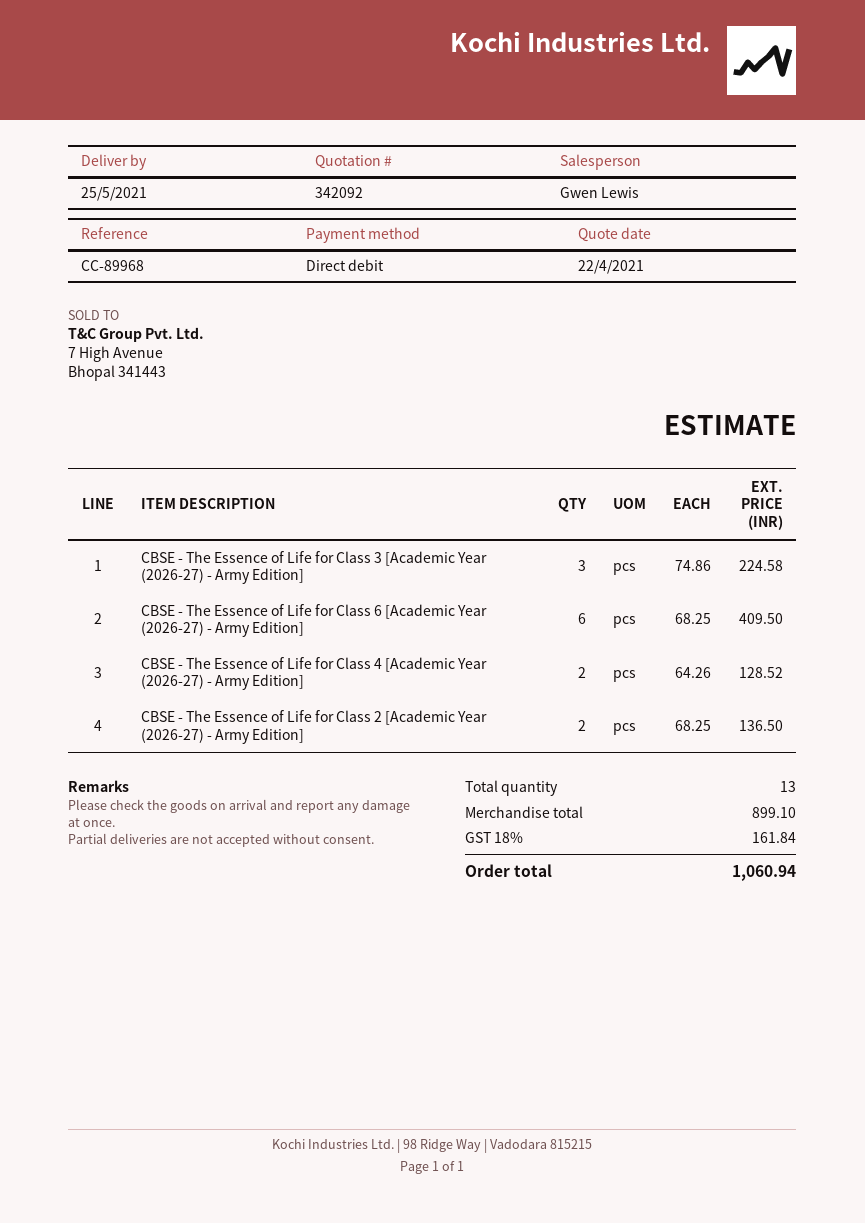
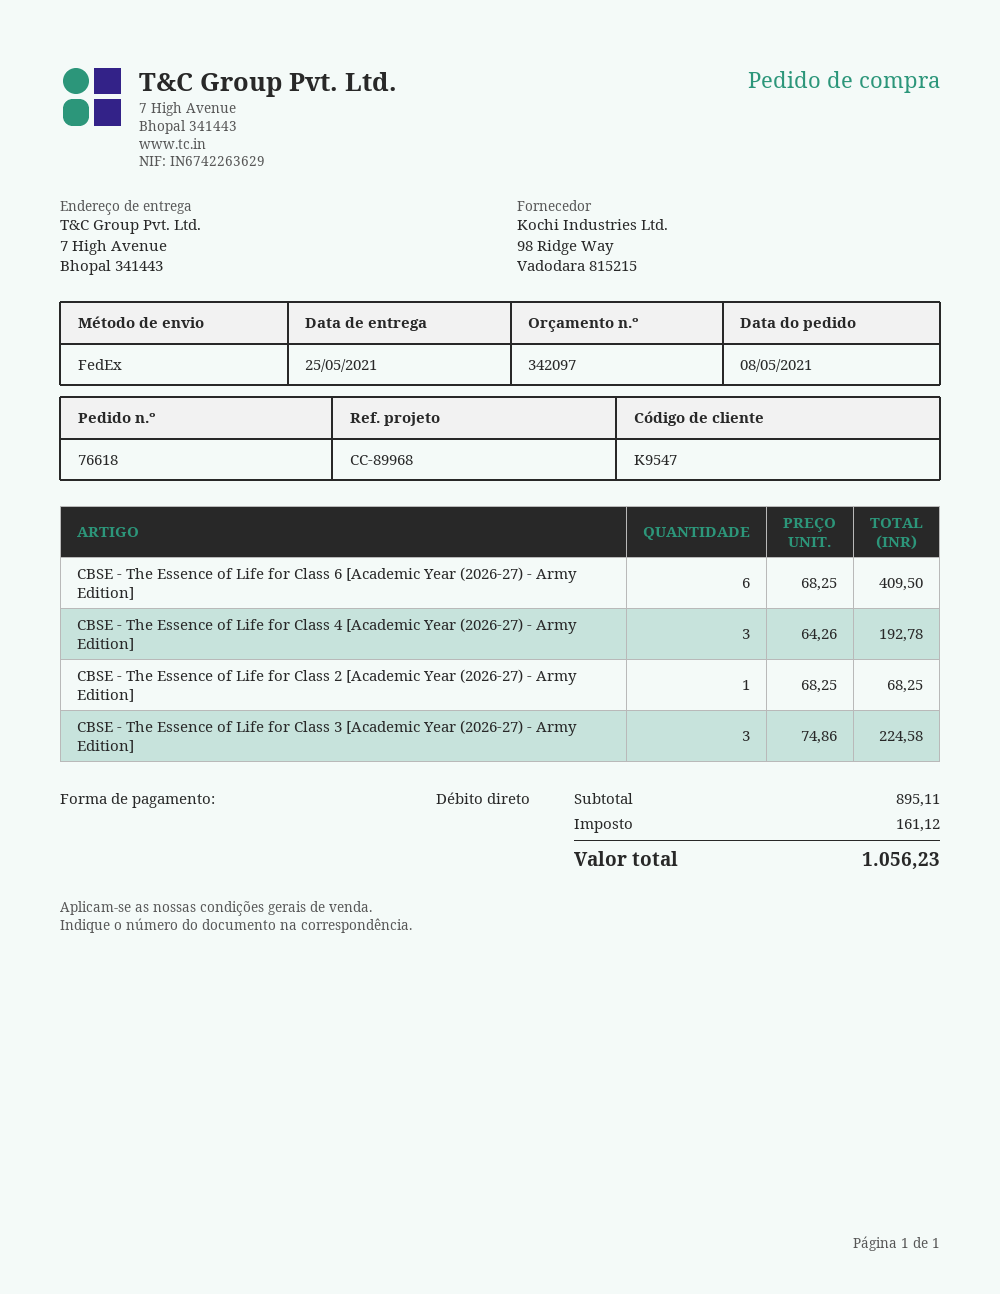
quote number: 342092 -> 342097
CBSE - The Essence of Life for Class 4 [Academic Year (2026-27) - Army Edition]: 2 x 64.26 = 128.52 -> 3 x 64.26 = 192.78
CBSE - The Essence of Life for Class 2 [Academic Year (2026-27) - Army Edition]: 2 x 68.25 = 136.50 -> 1 x 68.25 = 68.25
subtotal: 899.10 -> 895.11
tax: 161.84 -> 161.12
total: 1060.94 -> 1056.23

